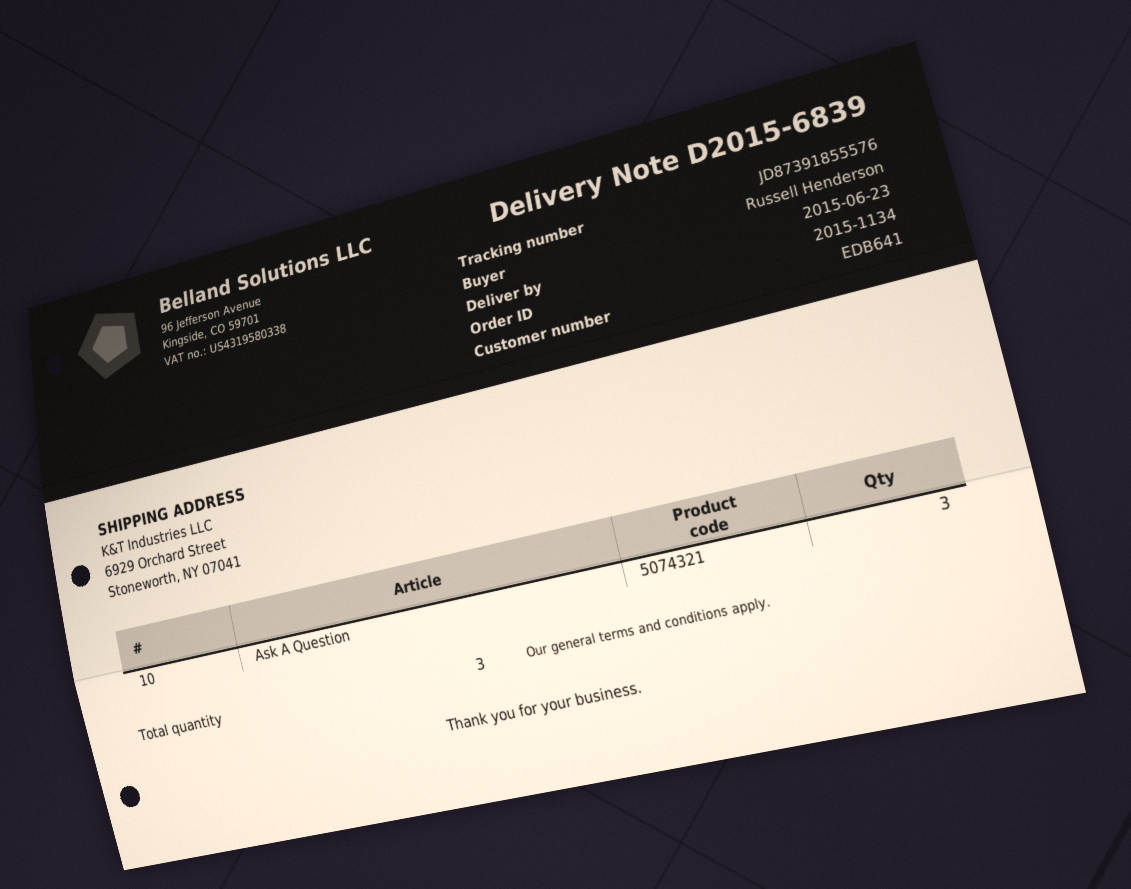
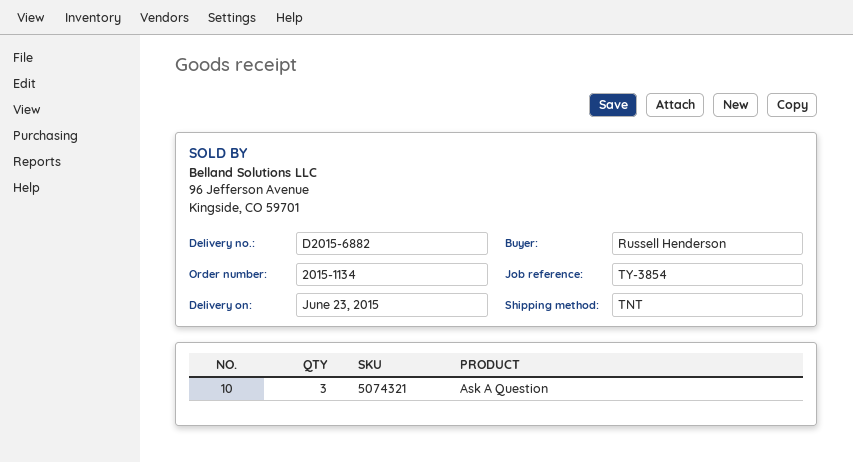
delivery note number: D2015-6839 -> D2015-6882

